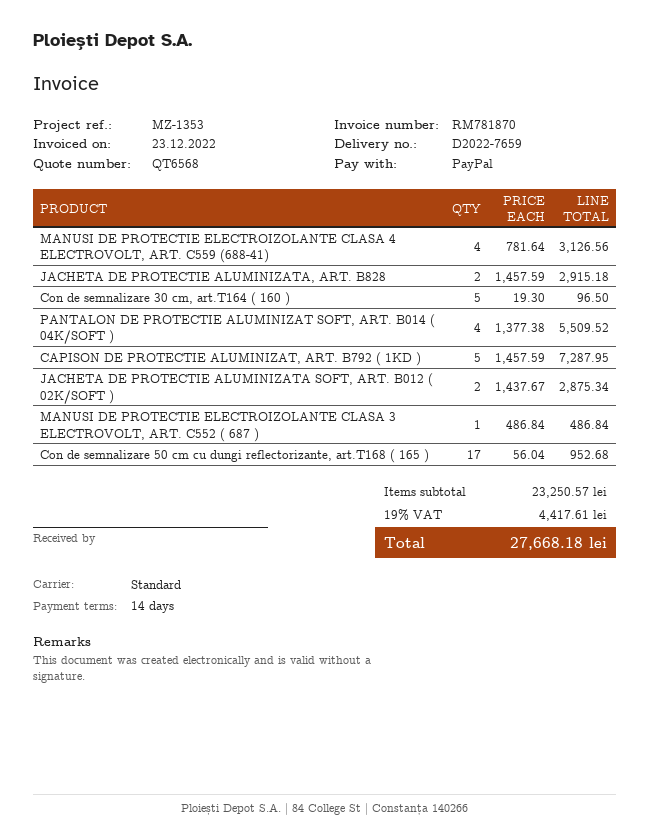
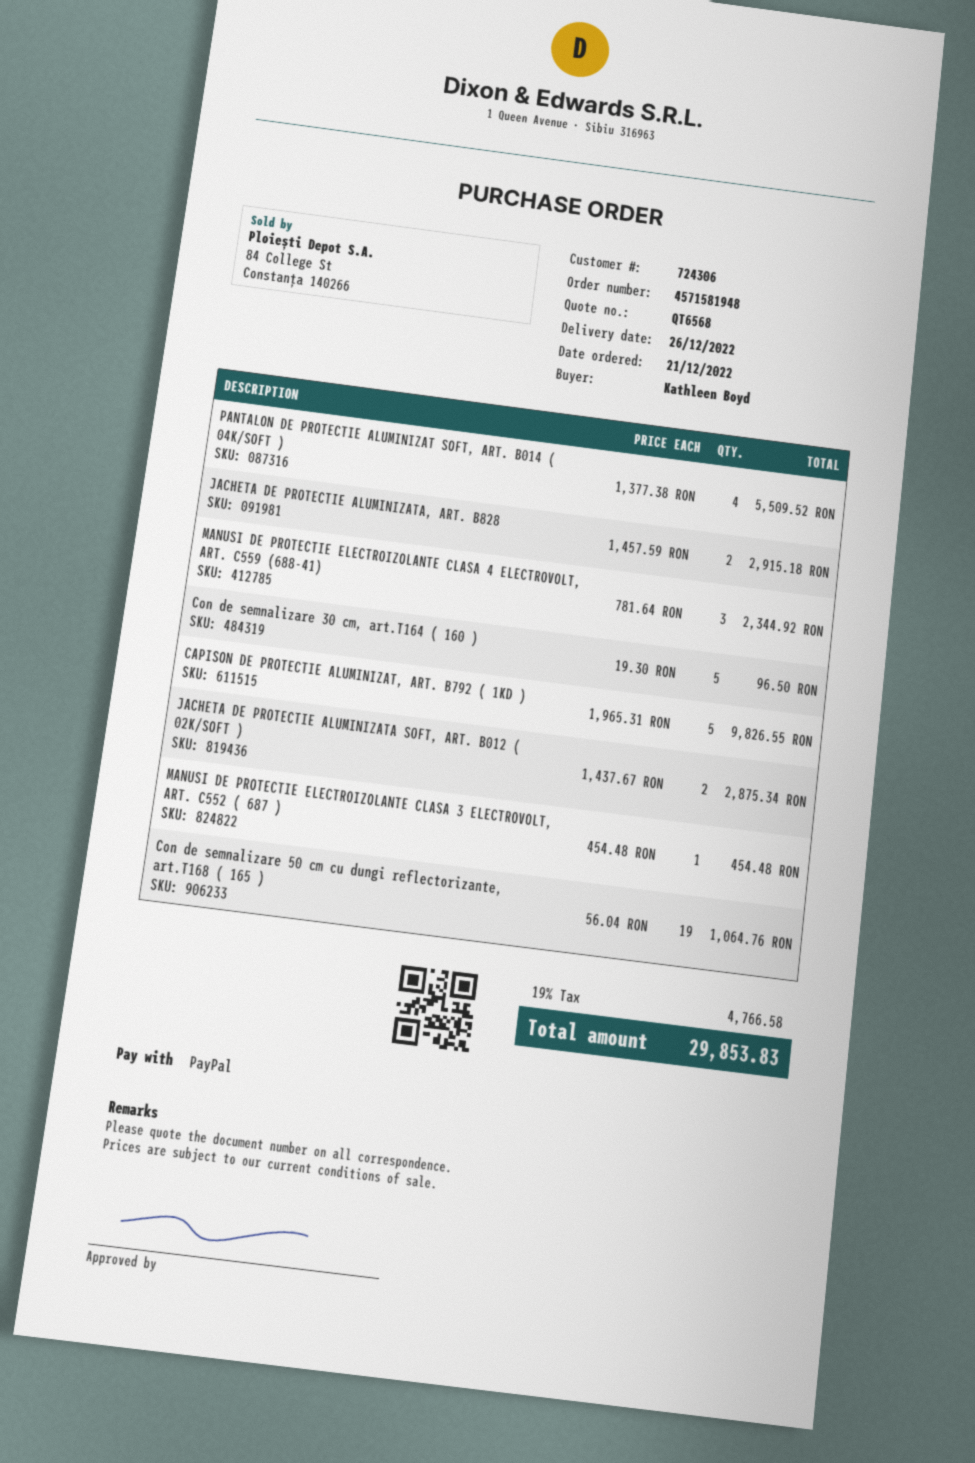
MANUSI DE PROTECTIE ELECTROIZOLANTE CLASA 4 ELECTROVOLT, ART. C559 (688-41): 4 x 781.64 = 3126.56 -> 3 x 781.64 = 2344.92
CAPISON DE PROTECTIE ALUMINIZAT, ART. B792 ( 1KD ): 5 x 1457.59 = 7287.95 -> 5 x 1965.31 = 9826.55
MANUSI DE PROTECTIE ELECTROIZOLANTE CLASA 3 ELECTROVOLT, ART. C552 ( 687 ): 1 x 486.84 = 486.84 -> 1 x 454.48 = 454.48
Con de semnalizare 50 cm cu dungi reflectorizante, art.T168 ( 165 ): 17 x 56.04 = 952.68 -> 19 x 56.04 = 1064.76
tax: 19% = 4417.61 -> 19% = 4766.58
total: 27668.18 -> 29853.83

